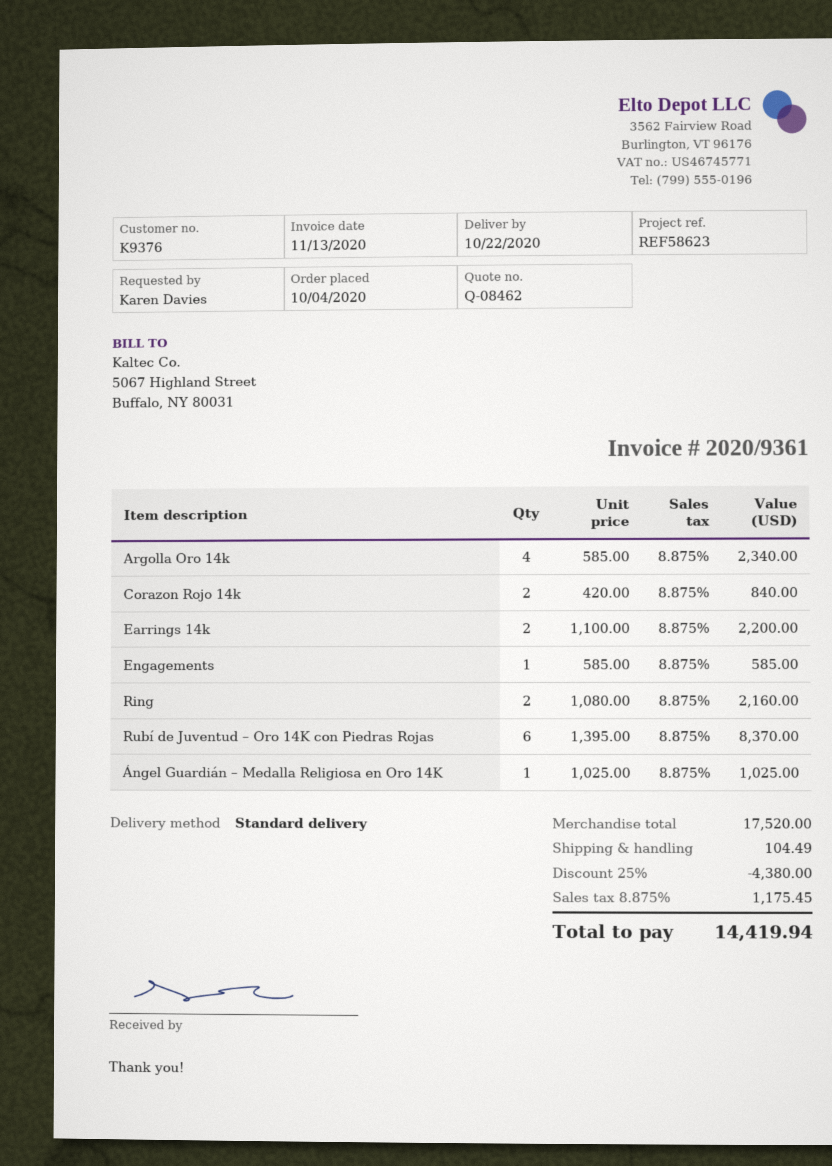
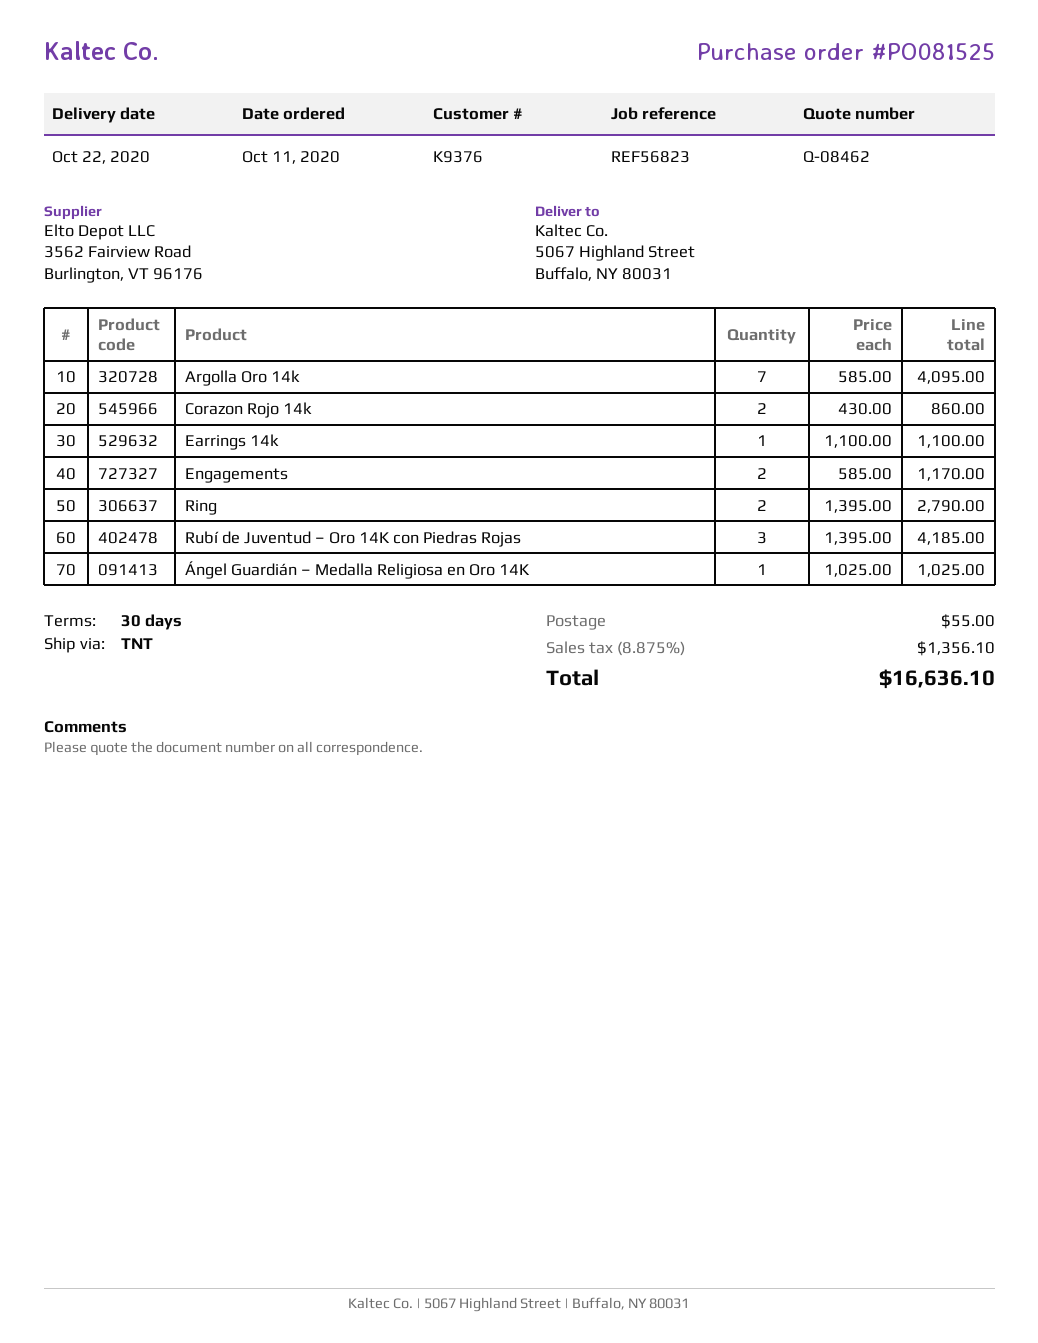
order date: 2020-10-04 -> 2020-10-11
reference: REF58623 -> REF56823
shipping method: standard -> TNT
Argolla Oro 14k: 4 x 585.00 = 2340.00 -> 7 x 585.00 = 4095.00
Corazon Rojo 14k: 2 x 420.00 = 840.00 -> 2 x 430.00 = 860.00
Earrings 14k: 2 x 1100.00 = 2200.00 -> 1 x 1100.00 = 1100.00
Engagements: 1 x 585.00 = 585.00 -> 2 x 585.00 = 1170.00
Ring: 2 x 1080.00 = 2160.00 -> 2 x 1395.00 = 2790.00
Rubí de Juventud – Oro 14K con Piedras Rojas: 6 x 1395.00 = 8370.00 -> 3 x 1395.00 = 4185.00
discount: 25% = 4380.00 -> none
shipping: 104.49 -> 55.00
tax: 8.875% = 1175.45 -> 8.875% = 1356.10
total: 14419.94 -> 16636.10

